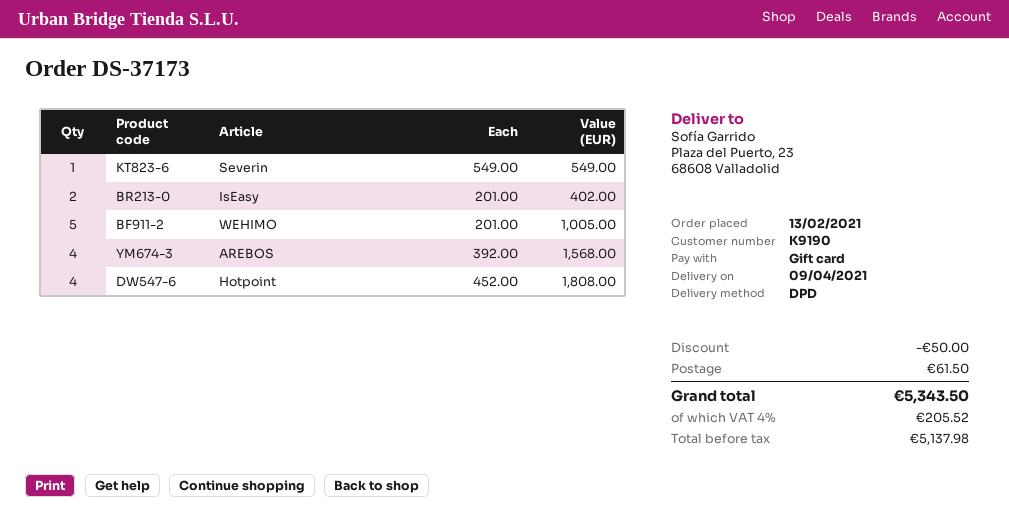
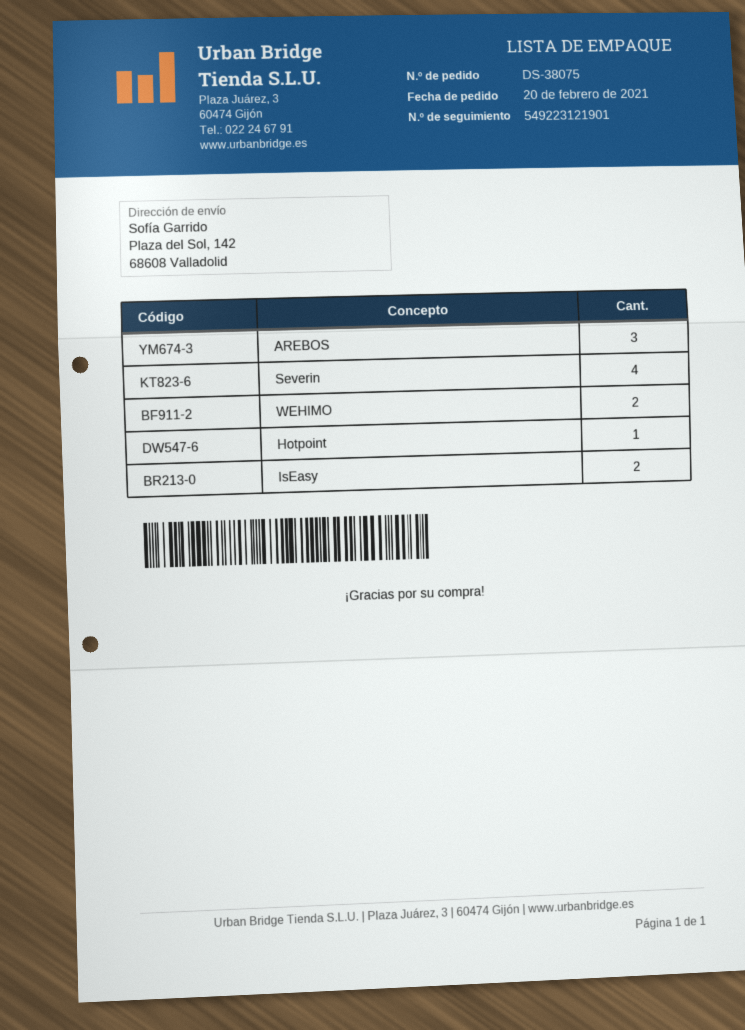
order number: DS-37173 -> DS-38075
order date: 2021-02-13 -> 2021-02-20
ship to: Plaza del Puerto, 23, 68608 Valladolid -> Plaza del Sol, 142, 68608 Valladolid
Severin: 1 -> 4
WEHIMO: 5 -> 2
AREBOS: 4 -> 3
Hotpoint: 4 -> 1

